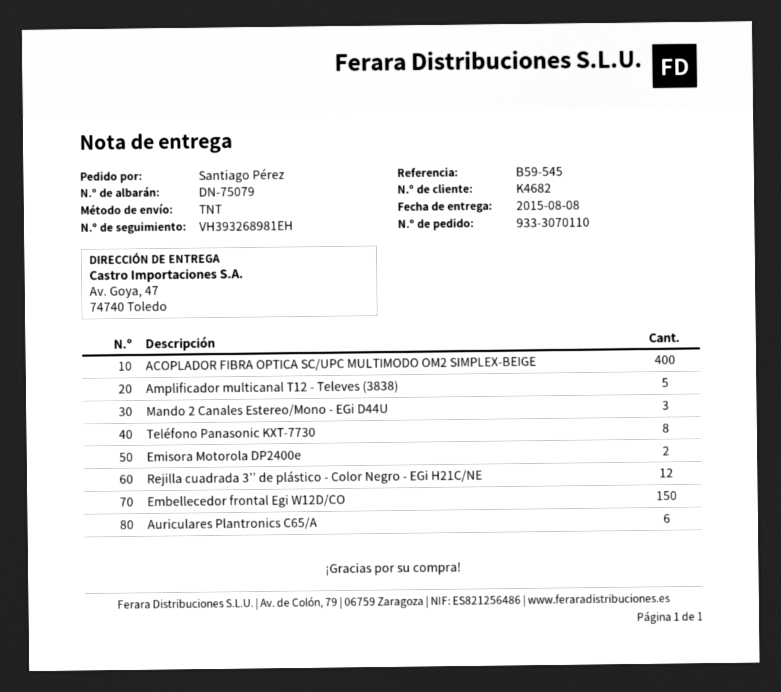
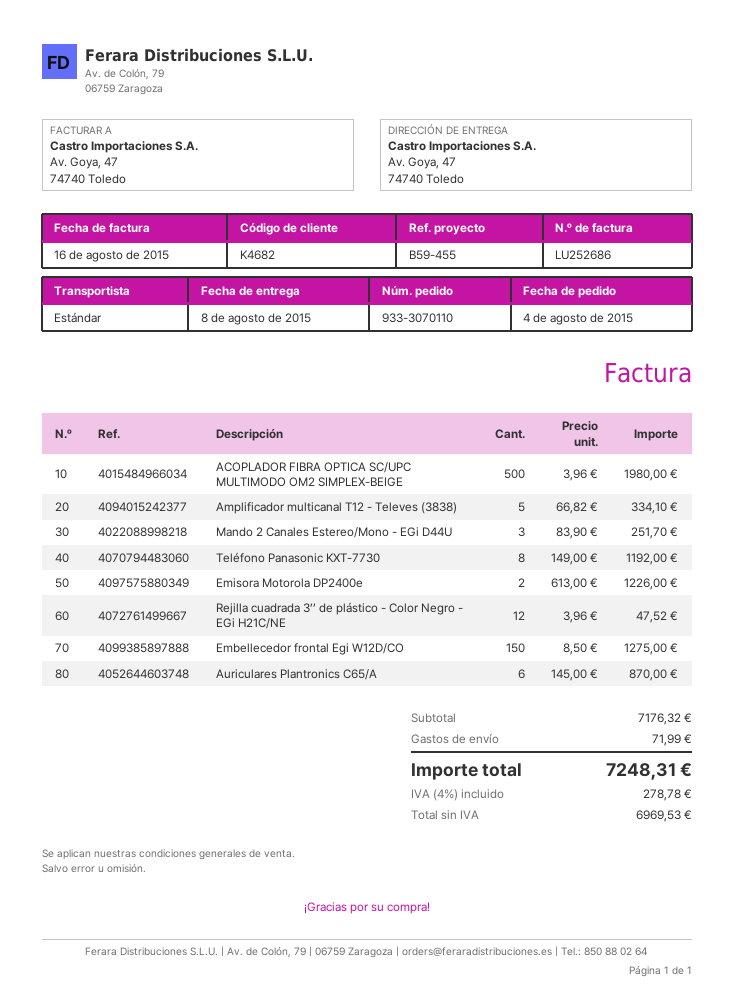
reference: B59-545 -> B59-455
shipping method: TNT -> standard
ACOPLADOR FIBRA OPTICA SC/UPC MULTIMODO OM2 SIMPLEX-BEIGE: 400 -> 500

